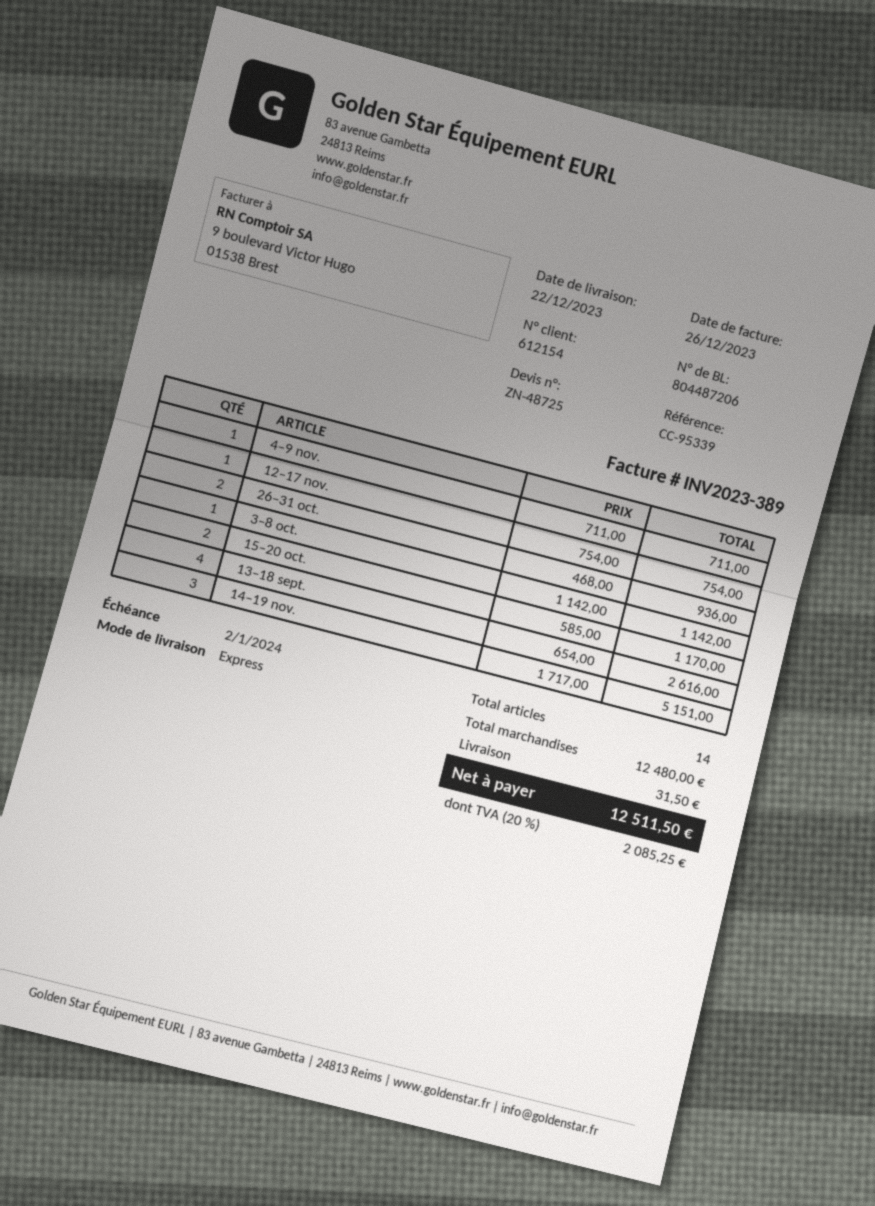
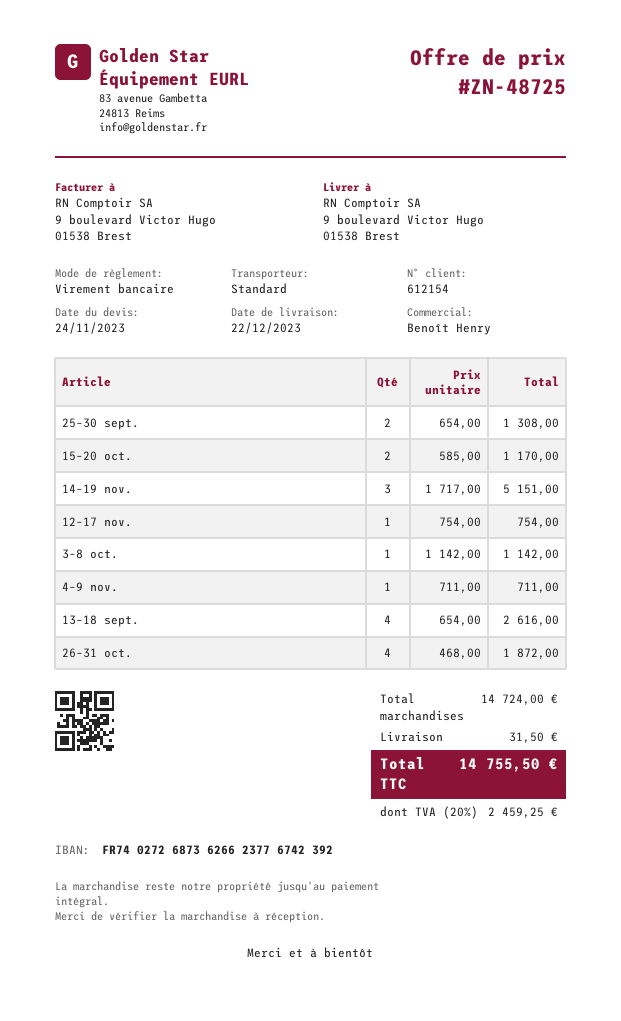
shipping method: express -> standard
26–31 oct.: 2 x 468.00 = 936.00 -> 4 x 468.00 = 1872.00
25–30 sept.: none -> 2 x 654.00 = 1308.00
subtotal: 12480.00 -> 14724.00
tax: 20% = 2085.25 -> 20% = 2459.25
total: 12511.50 -> 14755.50

